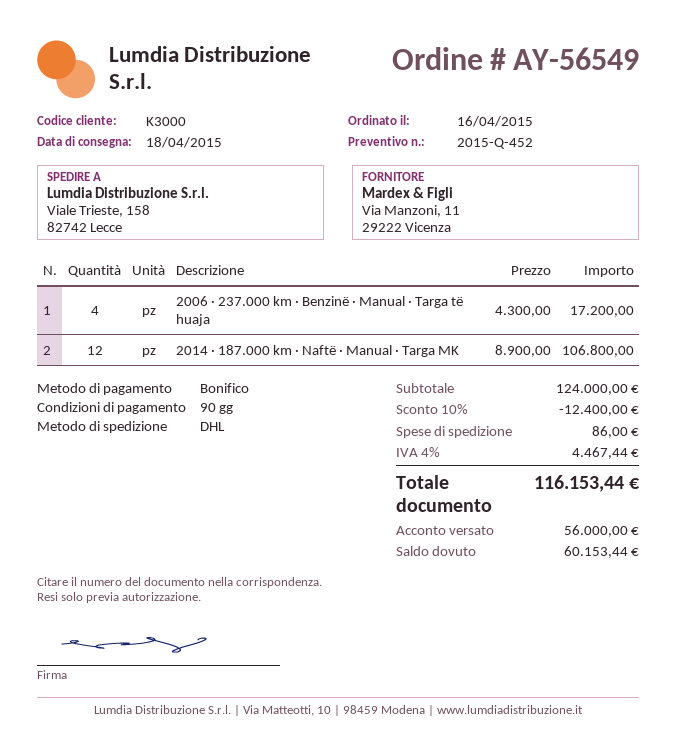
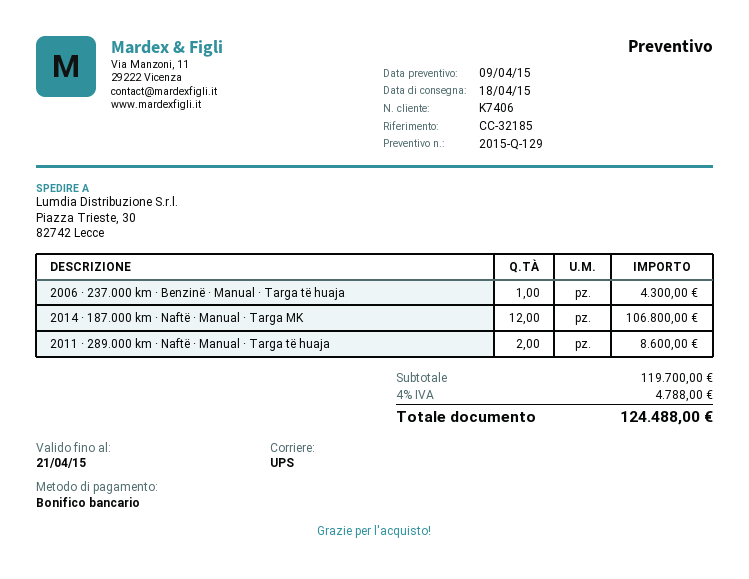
quote number: 2015-Q-452 -> 2015-Q-129
customer number: K3000 -> K7406
shipping method: DHL -> UPS
ship to: Viale Trieste, 158, 82742 Lecce -> Piazza Trieste, 30, 82742 Lecce
2006 · 237.000 km · Benzinë · Manual · Targa të huaja: 4 for 17200.00 -> 1 for 4300.00
2011 · 289.000 km · Naftë · Manual · Targa të huaja: none -> 2 for 8600.00
subtotal: 124000.00 -> 119700.00
discount: 10% = 12400.00 -> none
shipping: 86.00 -> none
tax: 4% = 4467.44 -> 4% = 4788.00
total: 116153.44 -> 124488.00

